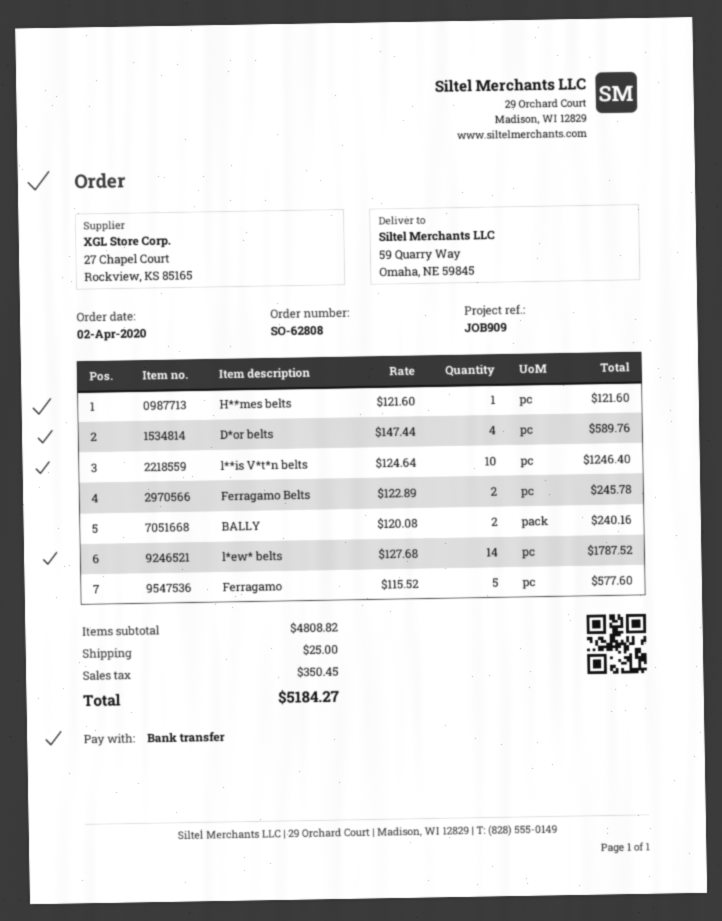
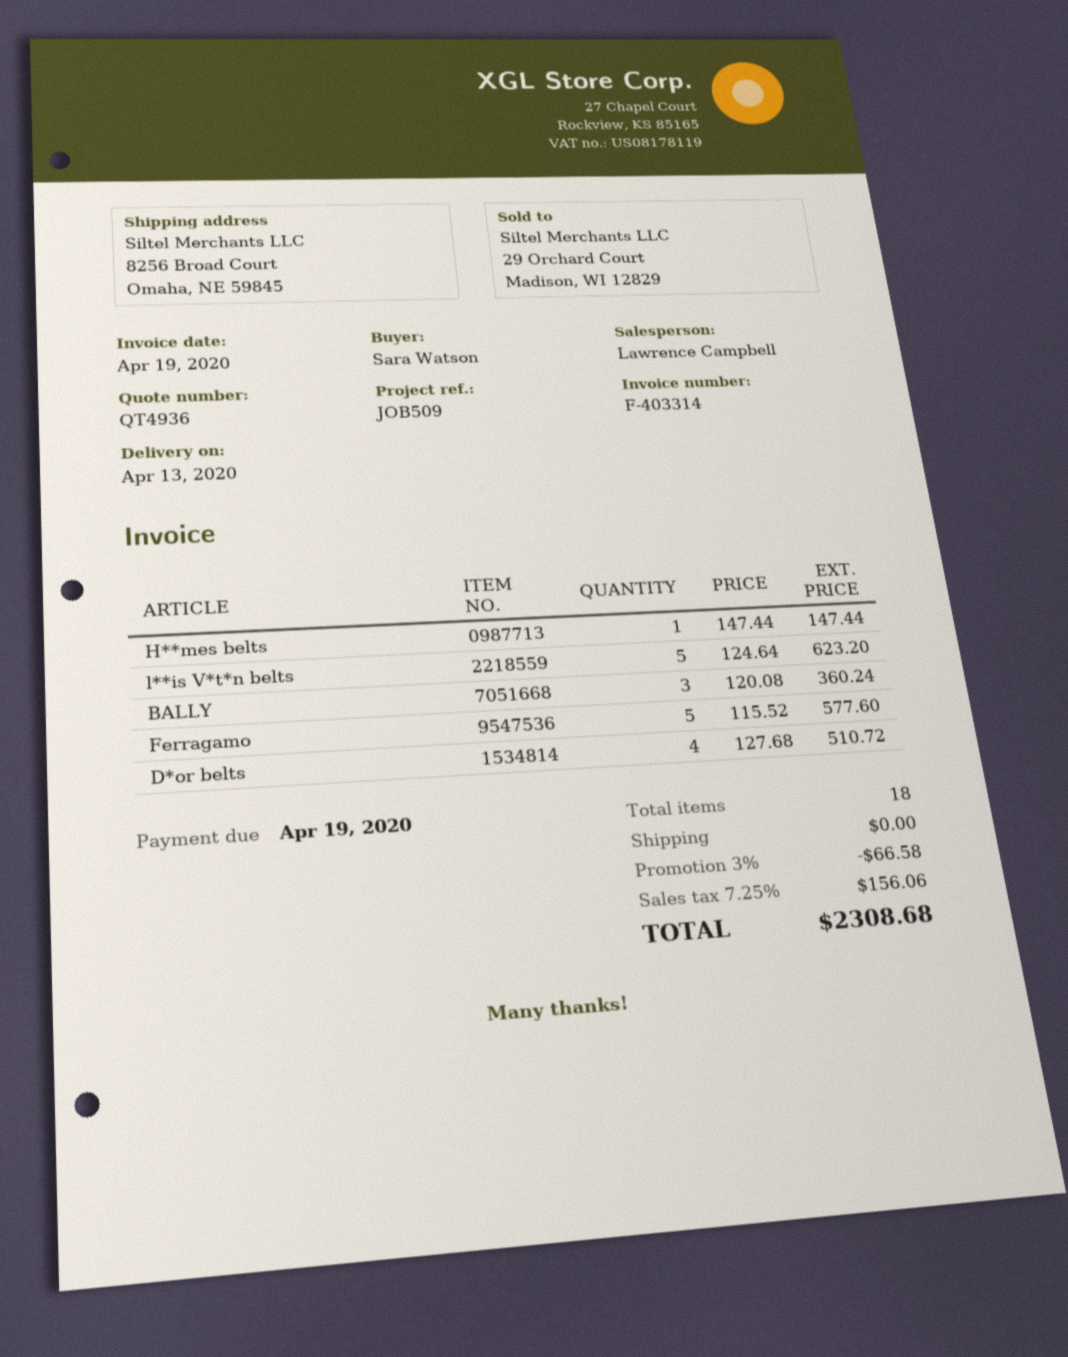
reference: JOB909 -> JOB509
ship to: 59 Quarry Way, Omaha, NE 59845 -> 8256 Broad Court, Omaha, NE 59845
H**mes belts: 1 x 121.60 = 121.60 -> 1 x 147.44 = 147.44
D*or belts: 4 x 147.44 = 589.76 -> 4 x 127.68 = 510.72
l**is V*t*n belts: 10 x 124.64 = 1246.40 -> 5 x 124.64 = 623.20
Ferragamo Belts: 2 x 122.89 = 245.78 -> none
BALLY: 2 x 120.08 = 240.16 -> 3 x 120.08 = 360.24
l*ew* belts: 14 x 127.68 = 1787.52 -> none
discount: none -> 3% = 66.58
shipping: 25.00 -> 0.00
tax: 350.45 -> 156.06
total: 5184.27 -> 2308.68

